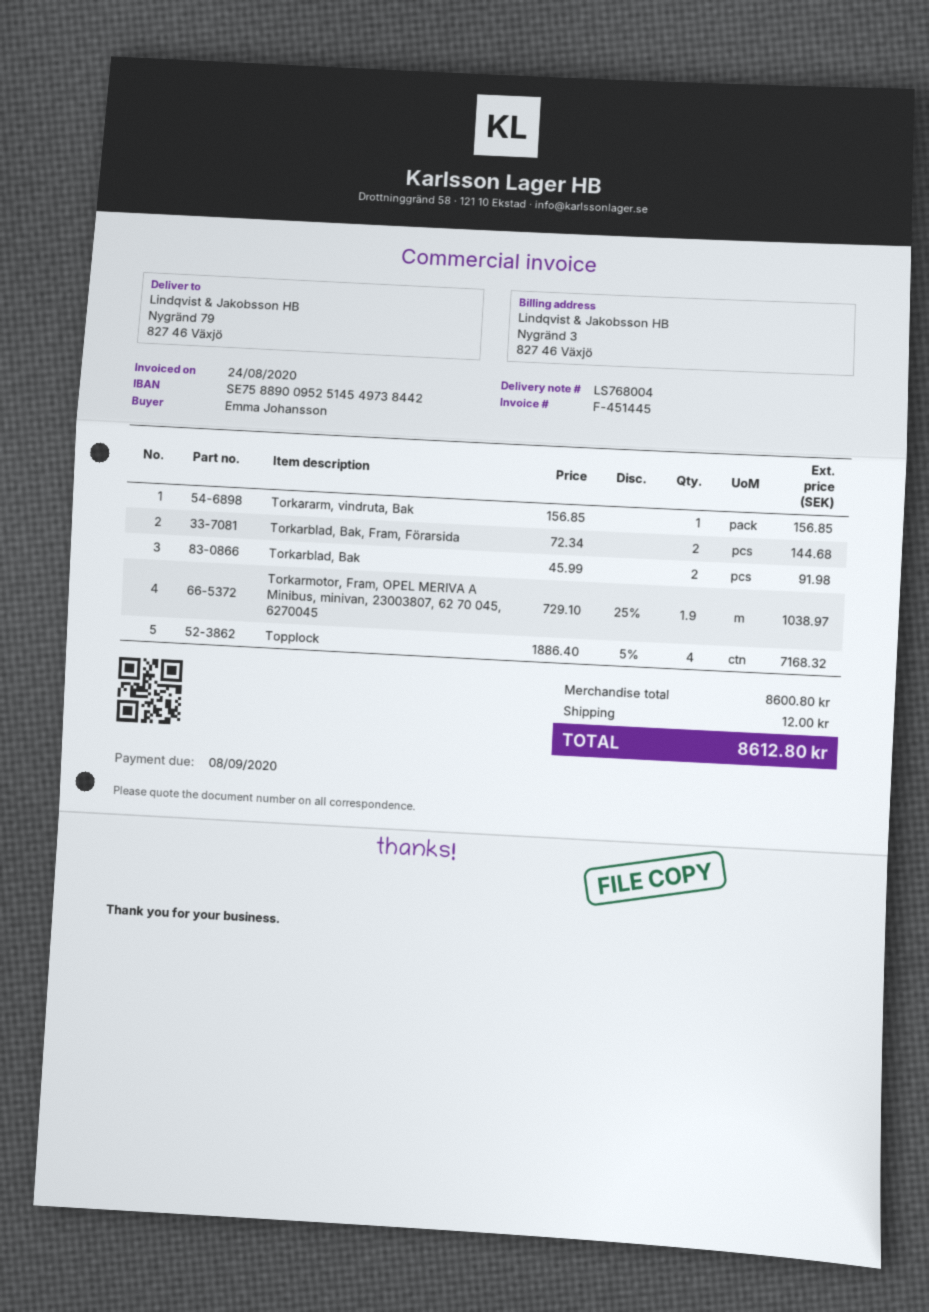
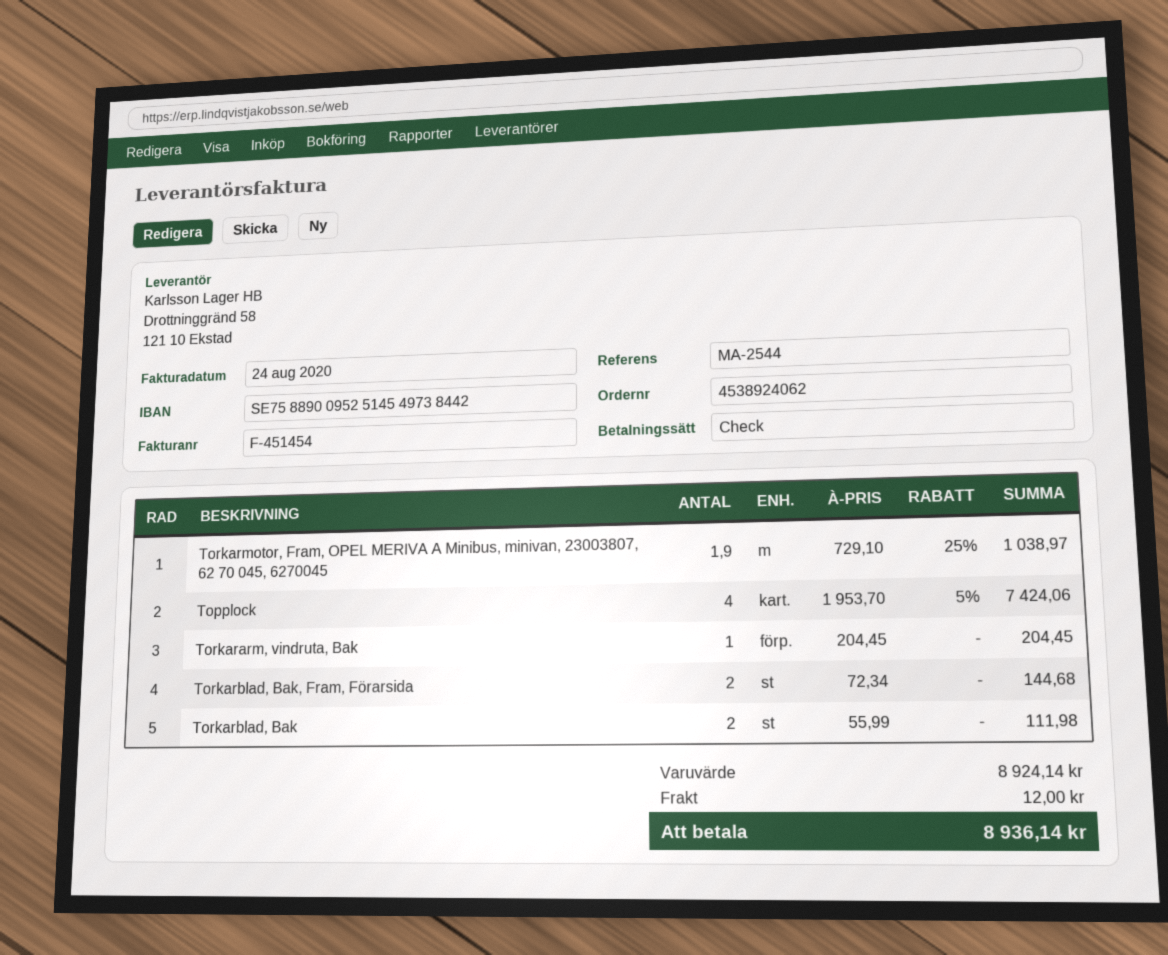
invoice number: F-451445 -> F-451454
Torkararm, vindruta, Bak: 1 x 156.85 = 156.85 -> 1 x 204.45 = 204.45
Torkarblad, Bak: 2 x 45.99 = 91.98 -> 2 x 55.99 = 111.98
Topplock: 4 x 1886.40 - 5% = 7168.32 -> 4 x 1953.70 - 5% = 7424.06
subtotal: 8600.80 -> 8924.14
total: 8612.80 -> 8936.14

